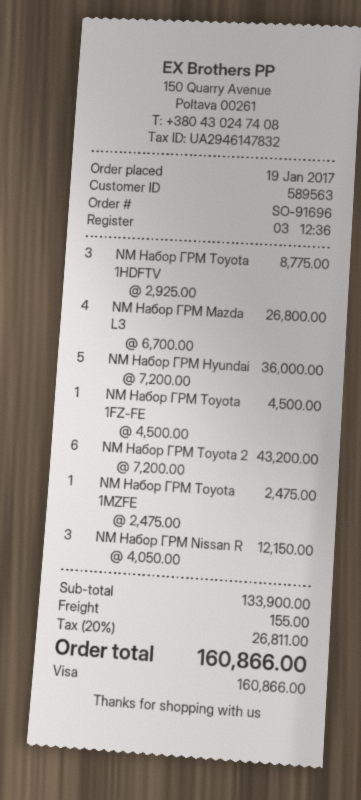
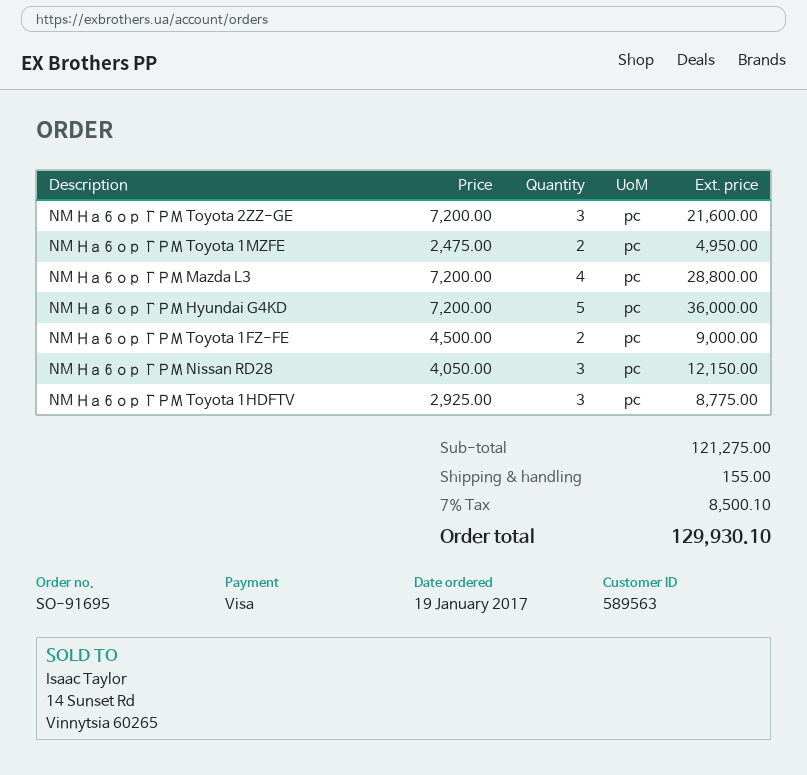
order number: SO-91696 -> SO-91695
NM Набор ГРМ Mazda L3: 4 x 6700.00 = 26800.00 -> 4 x 7200.00 = 28800.00
NM Набор ГРМ Toyota 1FZ-FE: 1 x 4500.00 = 4500.00 -> 2 x 4500.00 = 9000.00
NM Набор ГРМ Toyota 2: 6 x 7200.00 = 43200.00 -> 3 x 7200.00 = 21600.00
NM Набор ГРМ Toyota 1MZFE: 1 x 2475.00 = 2475.00 -> 2 x 2475.00 = 4950.00
subtotal: 133900.00 -> 121275.00
tax: 20% = 26811.00 -> 7% = 8500.10
total: 160866.00 -> 129930.10

